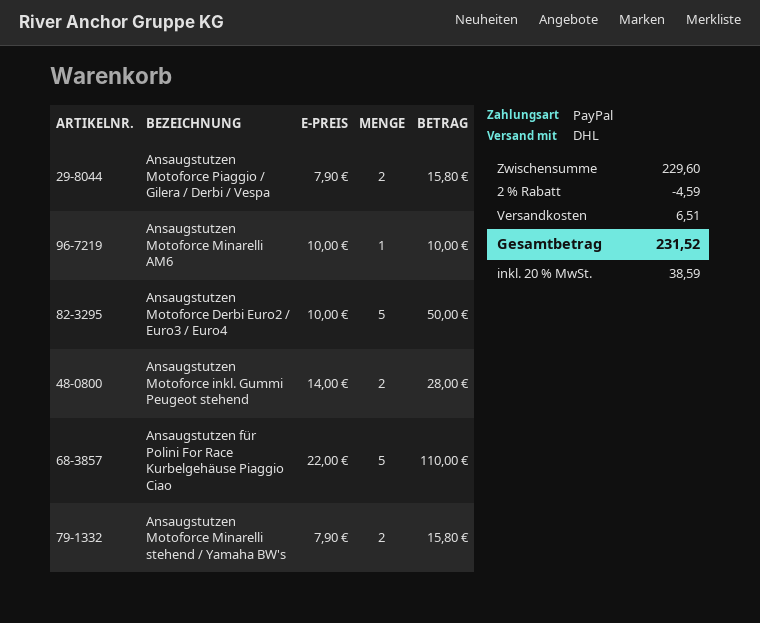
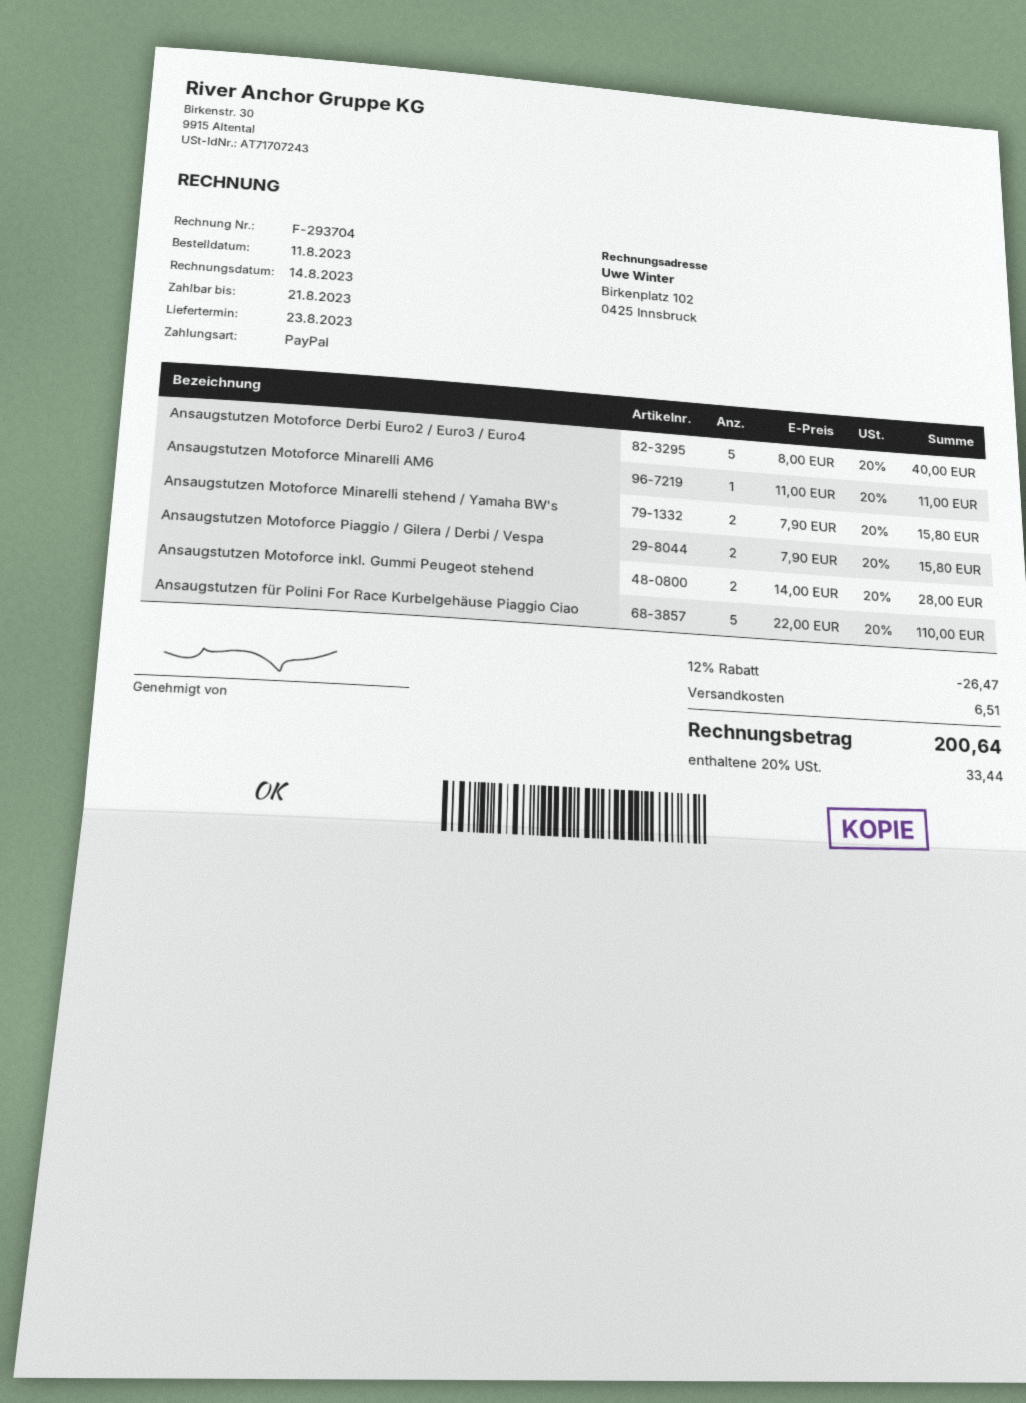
Ansaugstutzen Motoforce Minarelli AM6: 1 x 10.00 = 10.00 -> 1 x 11.00 = 11.00
Ansaugstutzen Motoforce Derbi Euro2 / Euro3 / Euro4: 5 x 10.00 = 50.00 -> 5 x 8.00 = 40.00
discount: 2% = 4.59 -> 12% = 26.47
tax: 20% = 38.59 -> 20% = 33.44
total: 231.52 -> 200.64

